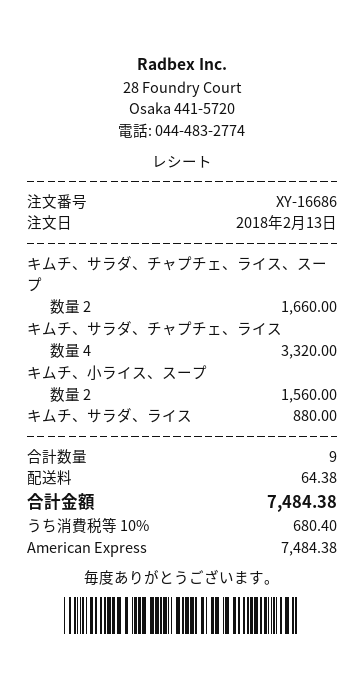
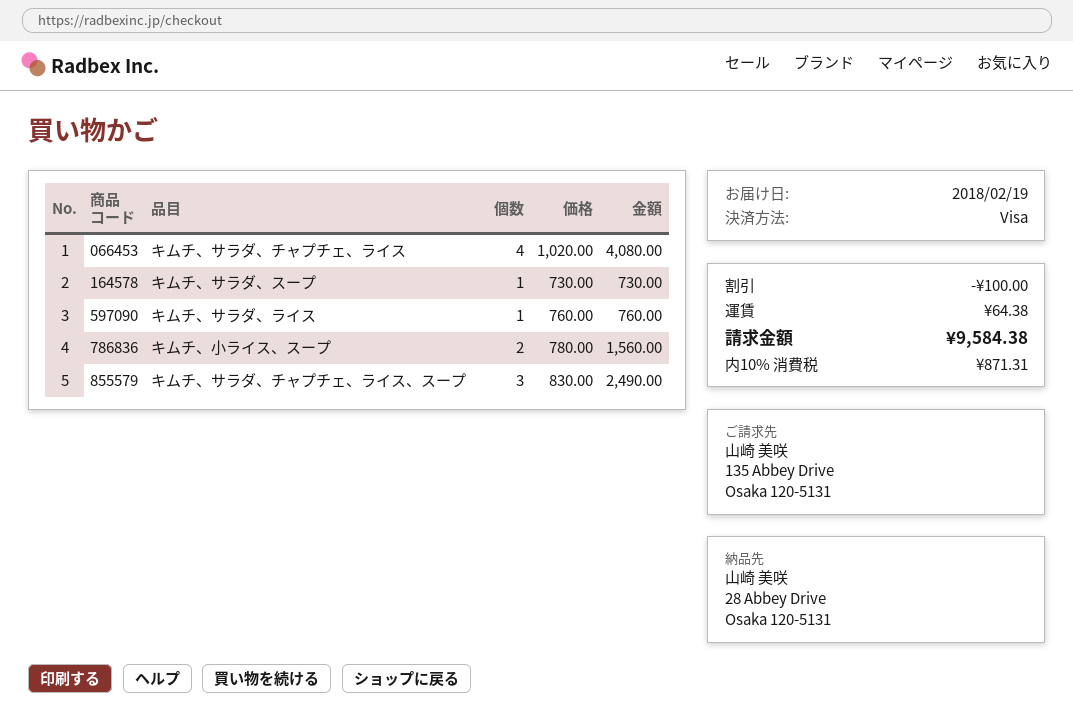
payment method: American Express -> Visa
キムチ、サラダ、チャプチェ、ライス、スープ: 2 for 1660.00 -> 3 for 2490.00
キムチ、サラダ、チャプチェ、ライス: 4 for 3320.00 -> 4 for 4080.00
キムチ、サラダ、ライス: 1 for 880.00 -> 1 for 760.00
キムチ、サラダ、スープ: none -> 1 for 730.00
discount: none -> 100.00
tax: 10% = 680.40 -> 10% = 871.31
total: 7484.38 -> 9584.38

